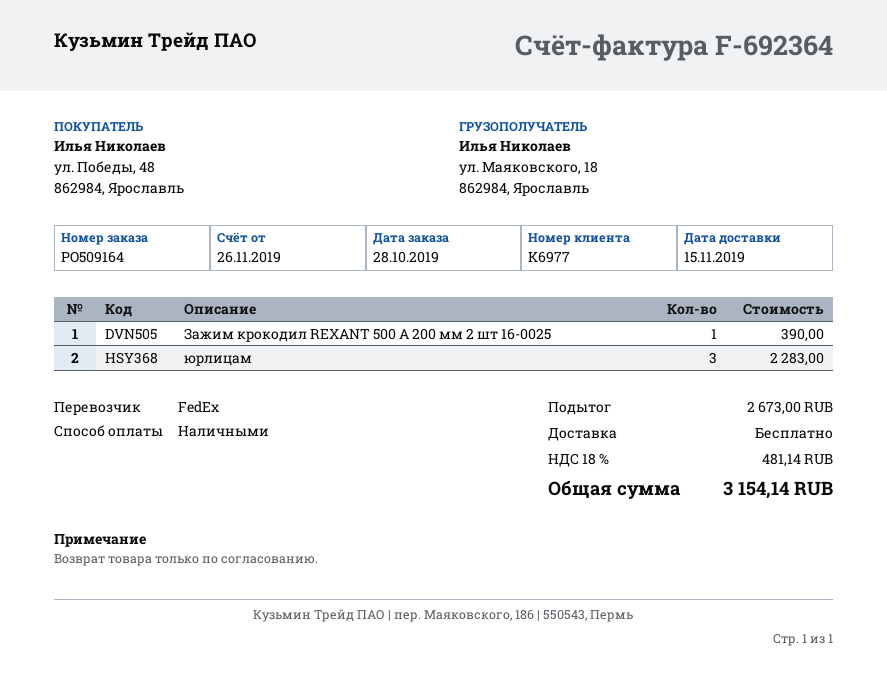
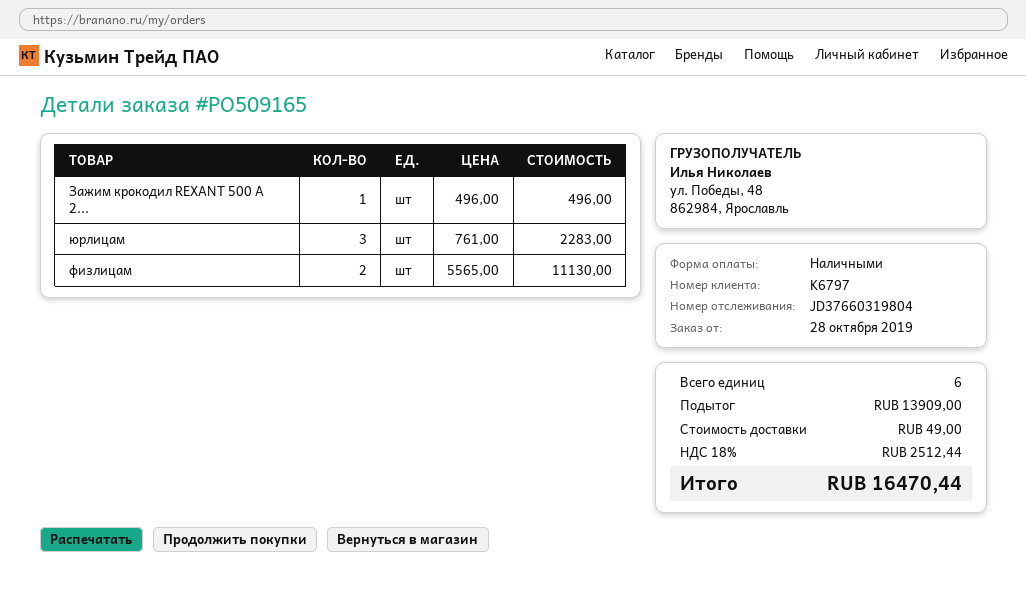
order number: PO509164 -> PO509165
customer number: K6977 -> K6797
ship to: ул. Маяковского, 18, 862984, Ярославль -> ул. Победы, 48, 862984, Ярославль
Зажим крокодил REXANT 500 А 200 мм 2 шт 16-0025: 1 for 390.00 -> 1 for 496.00
физлицам: none -> 2 for 11130.00
subtotal: 2673.00 -> 13909.00
shipping: 0.00 -> 49.00
tax: 18% = 481.14 -> 18% = 2512.44
total: 3154.14 -> 16470.44

